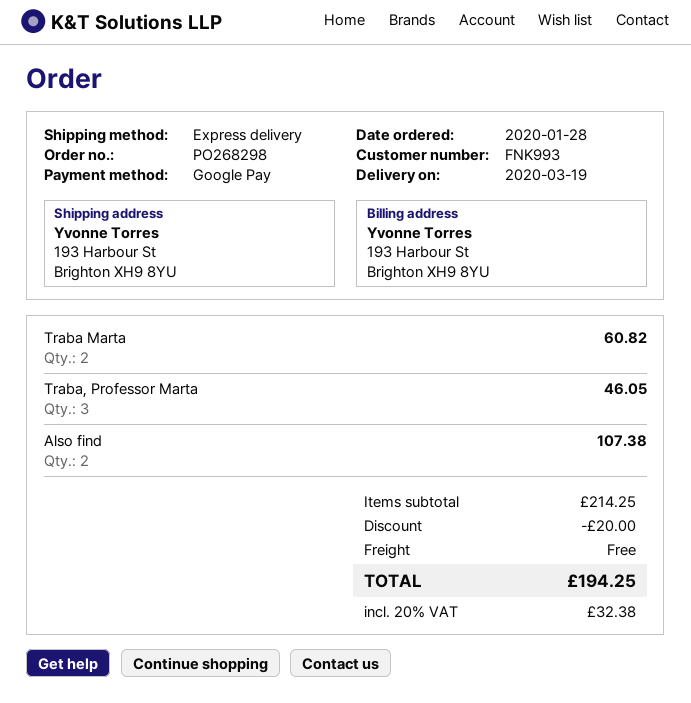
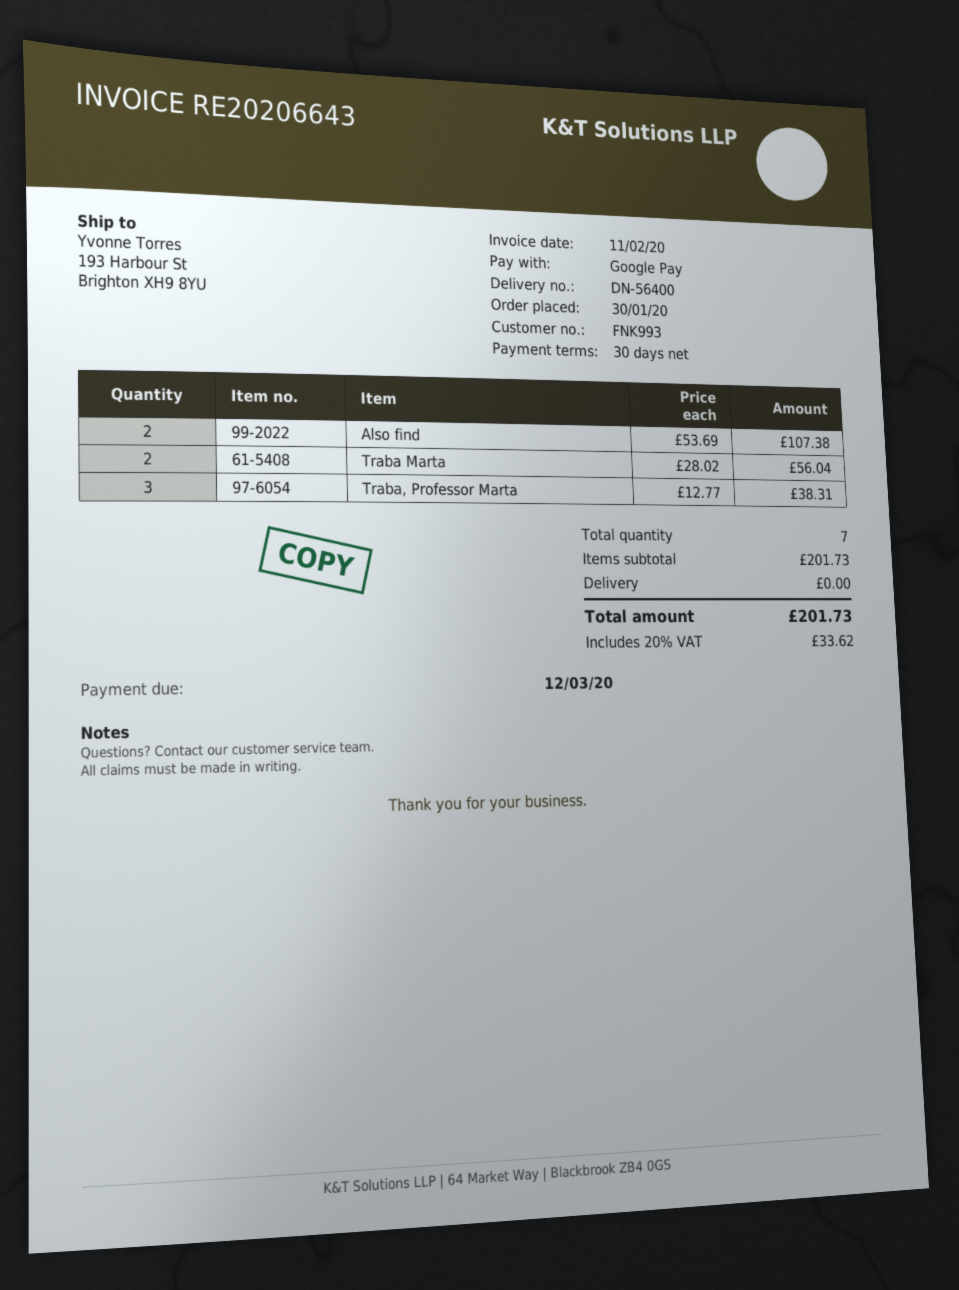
order date: 2020-01-28 -> 2020-01-30
Traba Marta: 2 for 60.82 -> 2 for 56.04
Traba, Professor Marta: 3 for 46.05 -> 3 for 38.31
subtotal: 214.25 -> 201.73
discount: 20.00 -> none
tax: 20% = 32.38 -> 20% = 33.62
total: 194.25 -> 201.73

